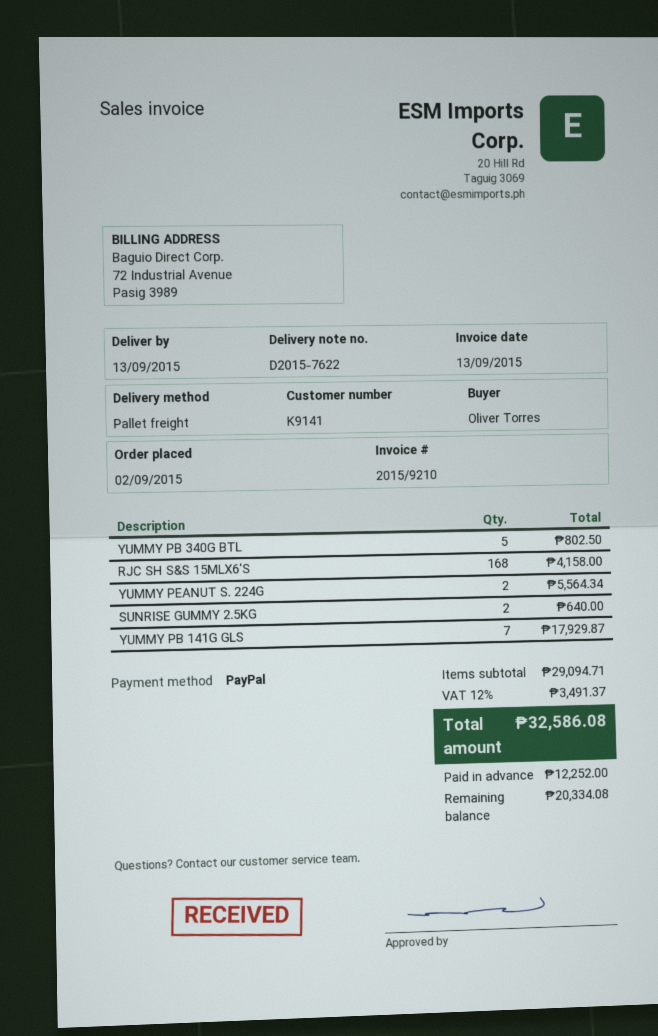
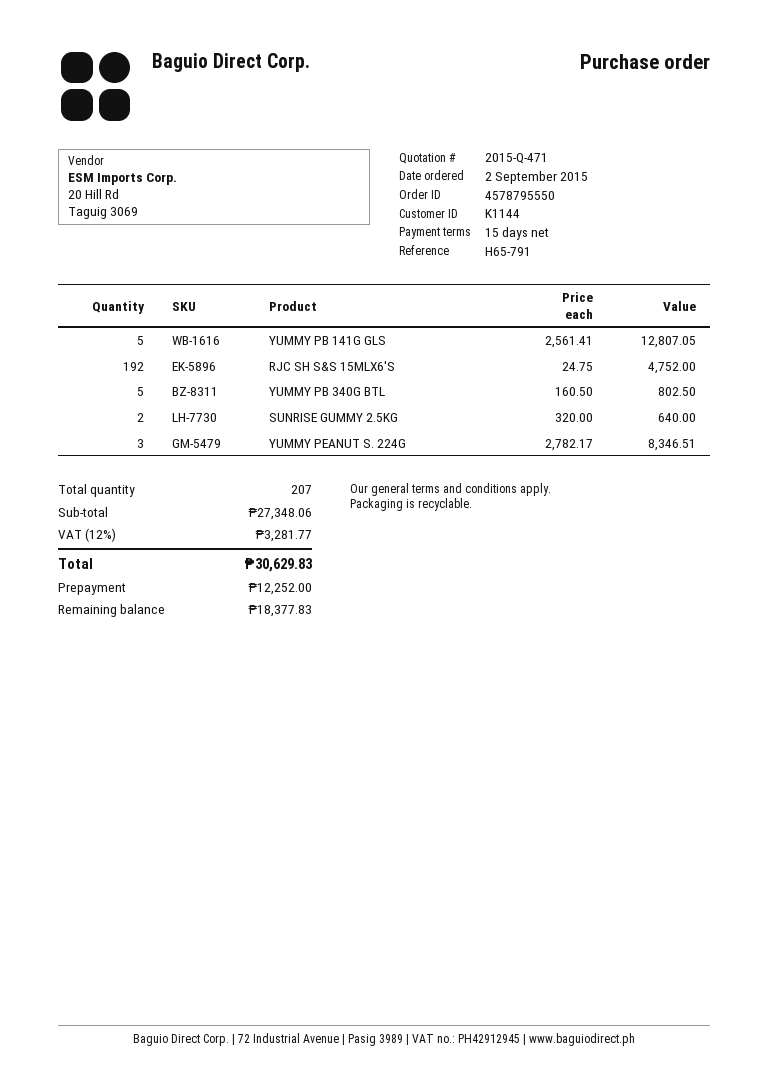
customer number: K9141 -> K1144
RJC SH S&S 15MLX6'S: 168 for 4158.00 -> 192 for 4752.00
YUMMY PEANUT S. 224G: 2 for 5564.34 -> 3 for 8346.51
YUMMY PB 141G GLS: 7 for 17929.87 -> 5 for 12807.05
subtotal: 29094.71 -> 27348.06
tax: 12% = 3491.37 -> 12% = 3281.77
total: 32586.08 -> 30629.83
balance: 20334.08 -> 18377.83

